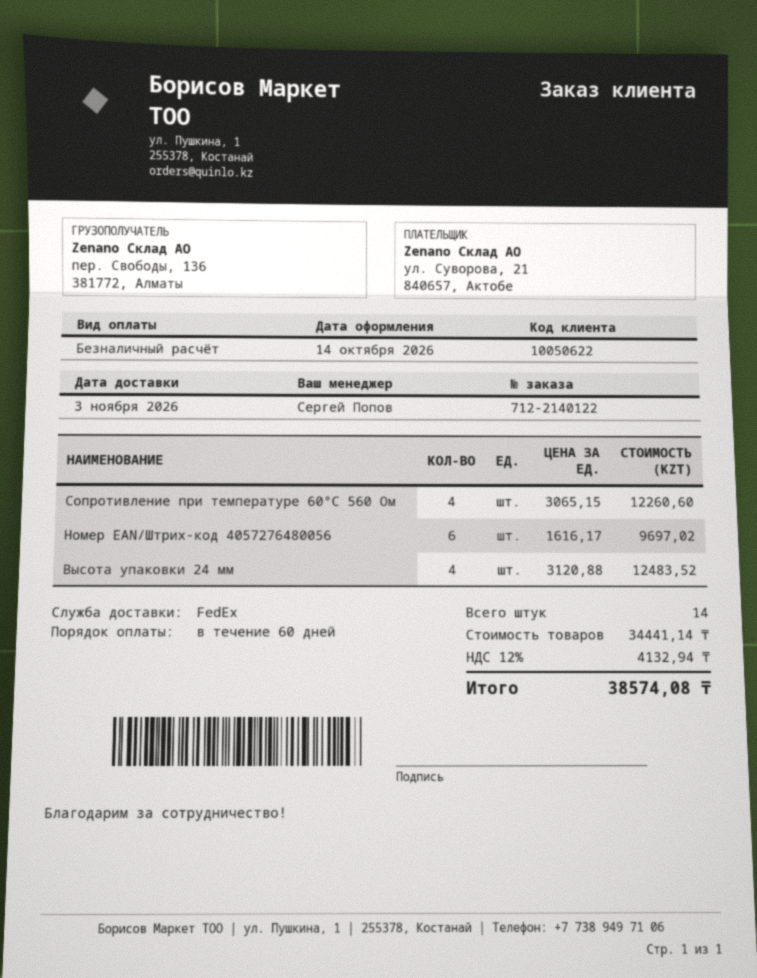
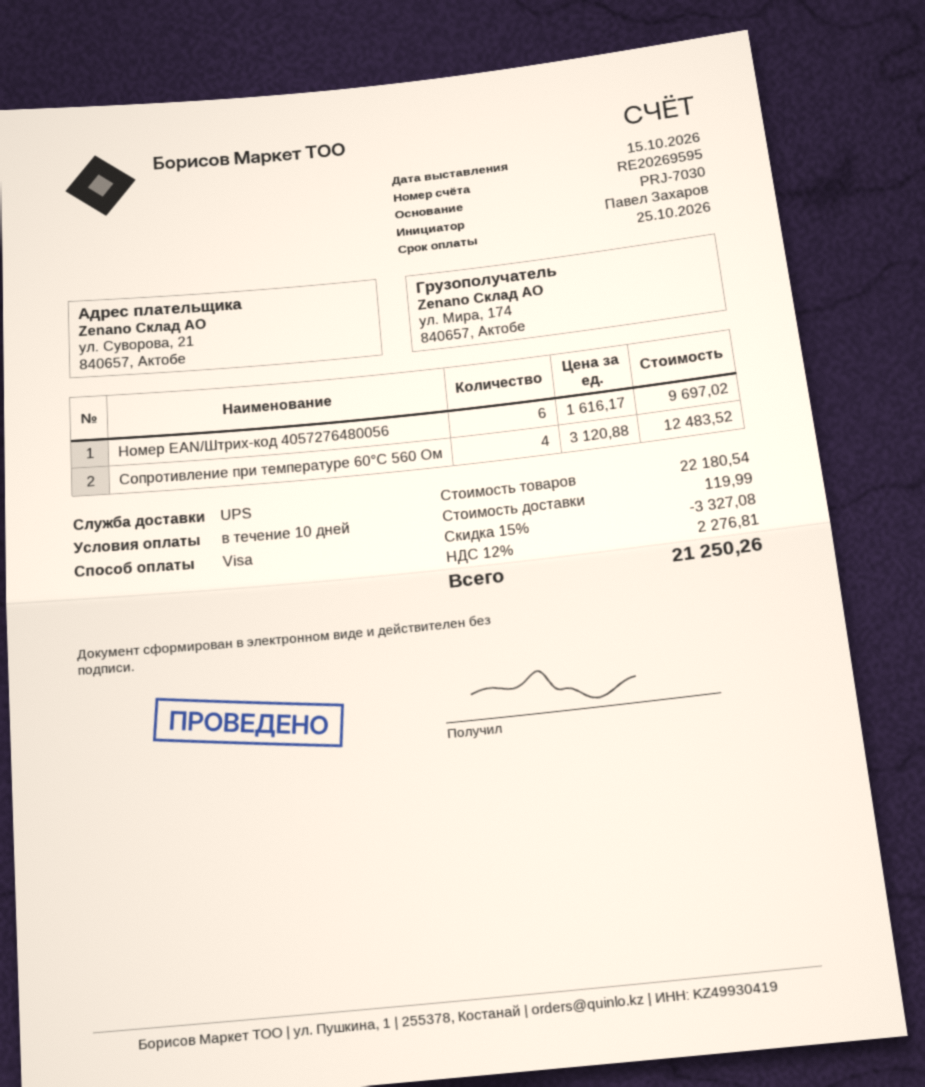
payment terms: 60 days -> 10 days
payment method: bank transfer -> Visa
shipping method: FedEx -> UPS
ship to: пер. Свободы, 136, 381772, Алматы -> ул. Мира, 174, 840657, Актобе
Сопротивление при температуре 60°С 560 Ом: 4 x 3065.15 = 12260.60 -> 4 x 3120.88 = 12483.52
Высота упаковки 24 мм: 4 x 3120.88 = 12483.52 -> none
subtotal: 34441.14 -> 22180.54
discount: none -> 15% = 3327.08
shipping: none -> 119.99
tax: 12% = 4132.94 -> 12% = 2276.81
total: 38574.08 -> 21250.26

